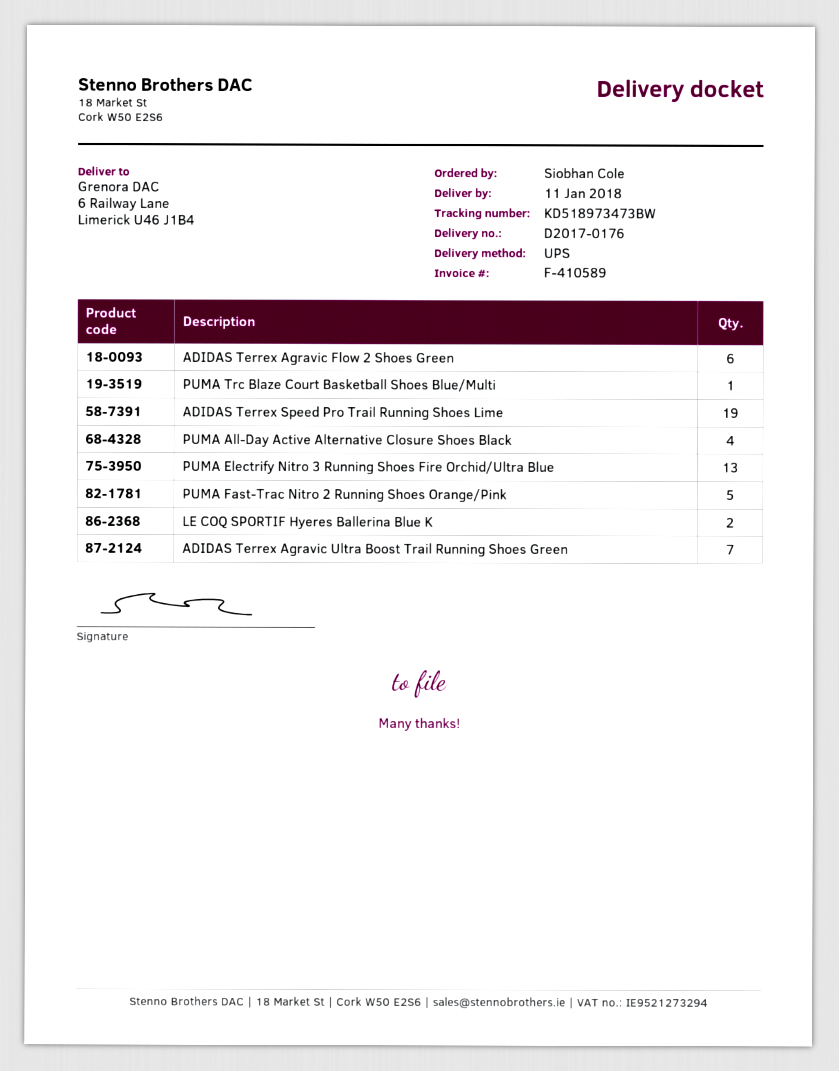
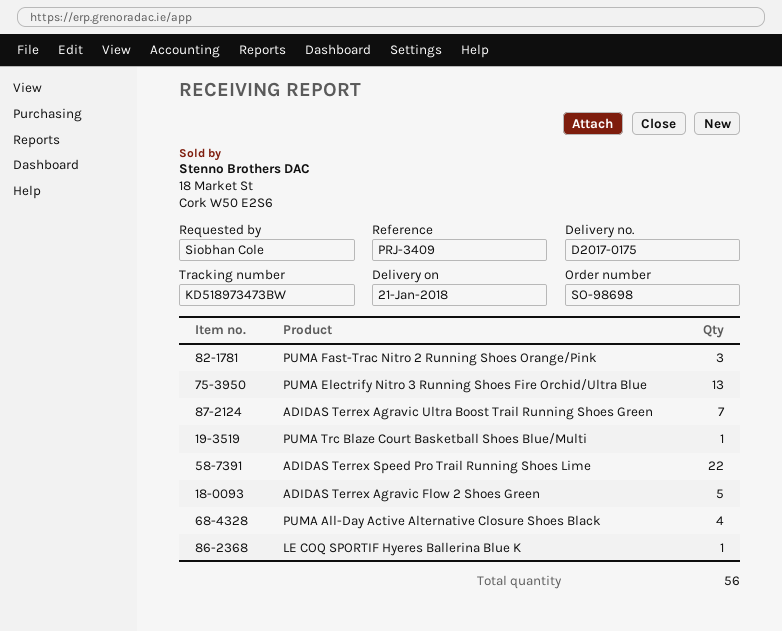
delivery note number: D2017-0176 -> D2017-0175
delivery date: 2018-01-11 -> 2018-01-21
ADIDAS Terrex Agravic Flow 2 Shoes Green: 6 -> 5
ADIDAS Terrex Speed Pro Trail Running Shoes Lime: 19 -> 22
PUMA Fast-Trac Nitro 2 Running Shoes Orange/Pink: 5 -> 3
LE COQ SPORTIF Hyeres Ballerina Blue K: 2 -> 1

